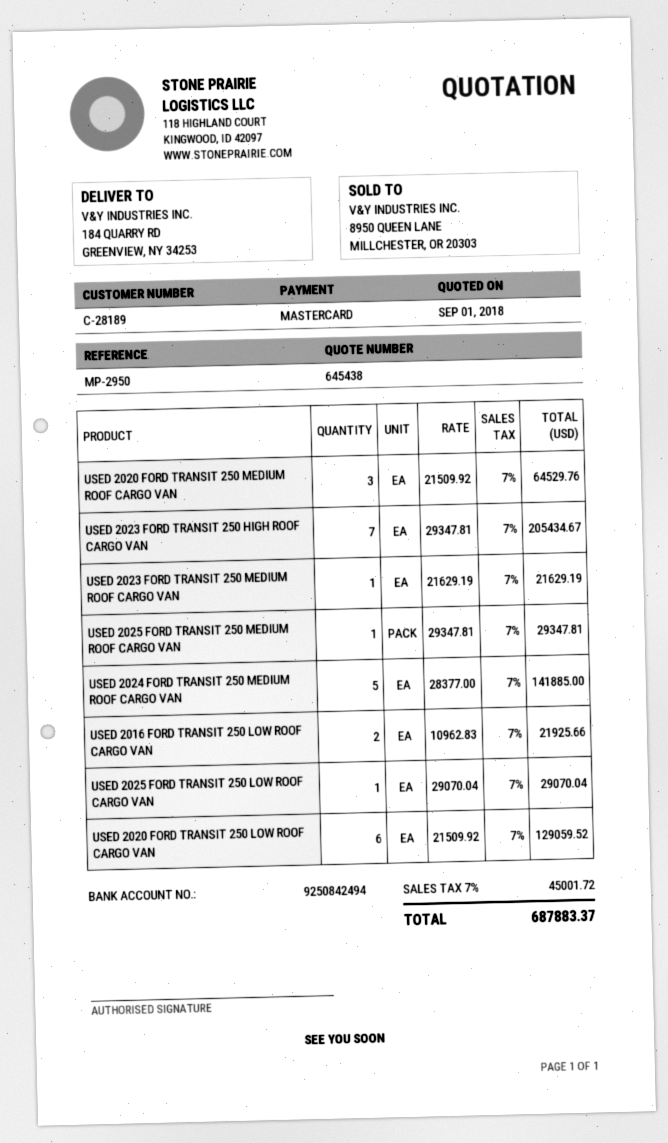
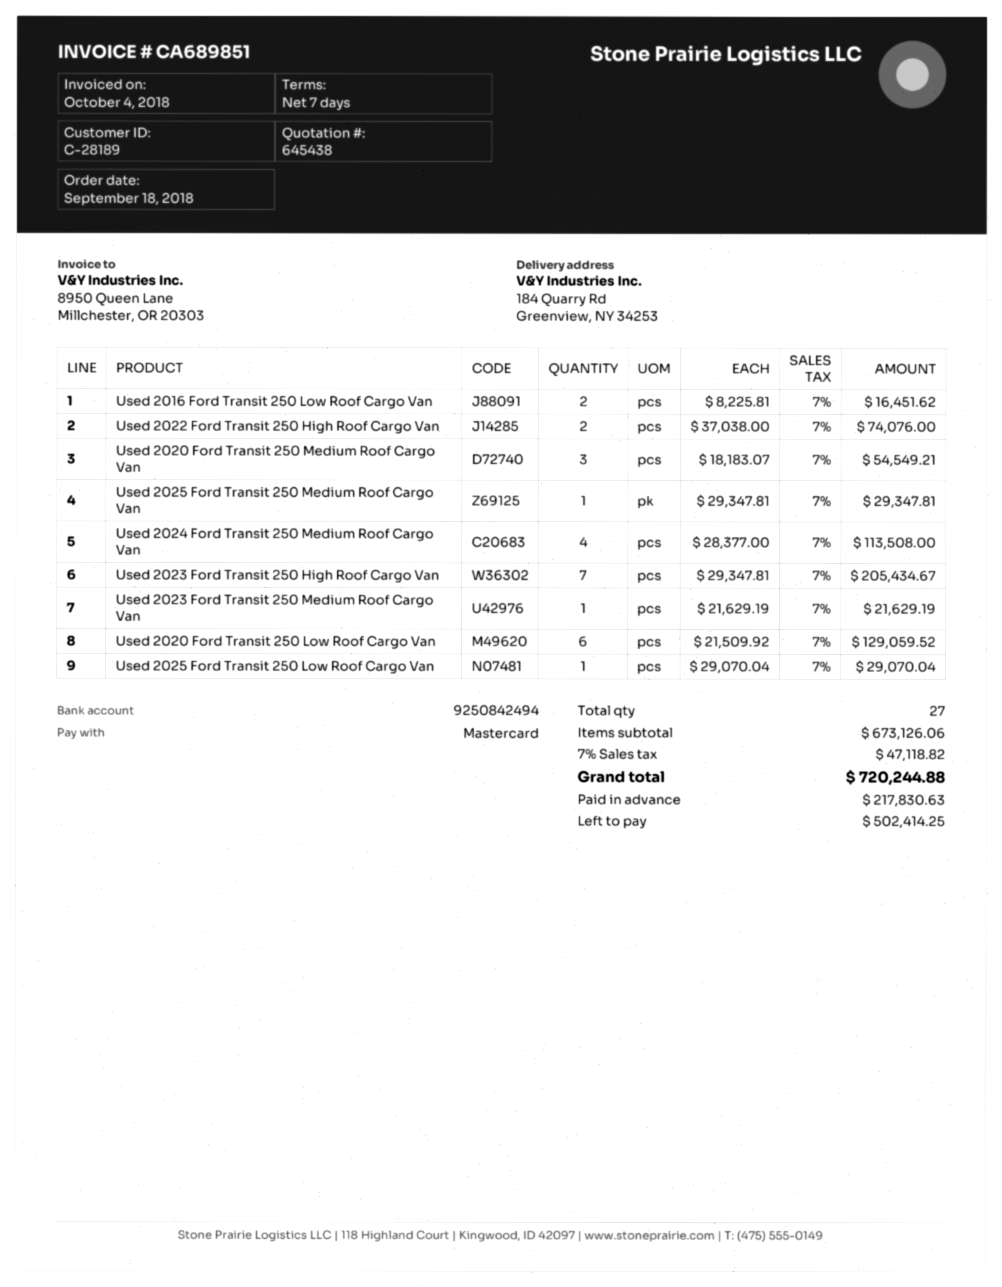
USED 2020 FORD TRANSIT 250 MEDIUM ROOF CARGO VAN: 3 x 21509.92 = 64529.76 -> 3 x 18183.07 = 54549.21
USED 2024 FORD TRANSIT 250 MEDIUM ROOF CARGO VAN: 5 x 28377.00 = 141885.00 -> 4 x 28377.00 = 113508.00
USED 2016 FORD TRANSIT 250 LOW ROOF CARGO VAN: 2 x 10962.83 = 21925.66 -> 2 x 8225.81 = 16451.62
Used 2022 Ford Transit 250 High Roof Cargo Van: none -> 2 x 37038.00 = 74076.00
tax: 7% = 45001.72 -> 7% = 47118.82
total: 687883.37 -> 720244.88

